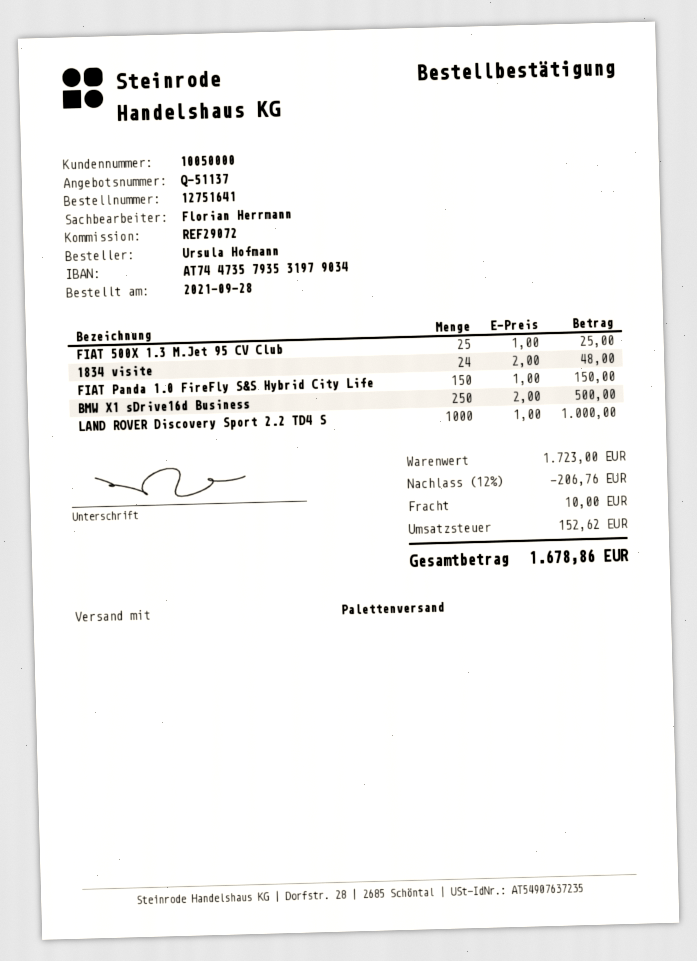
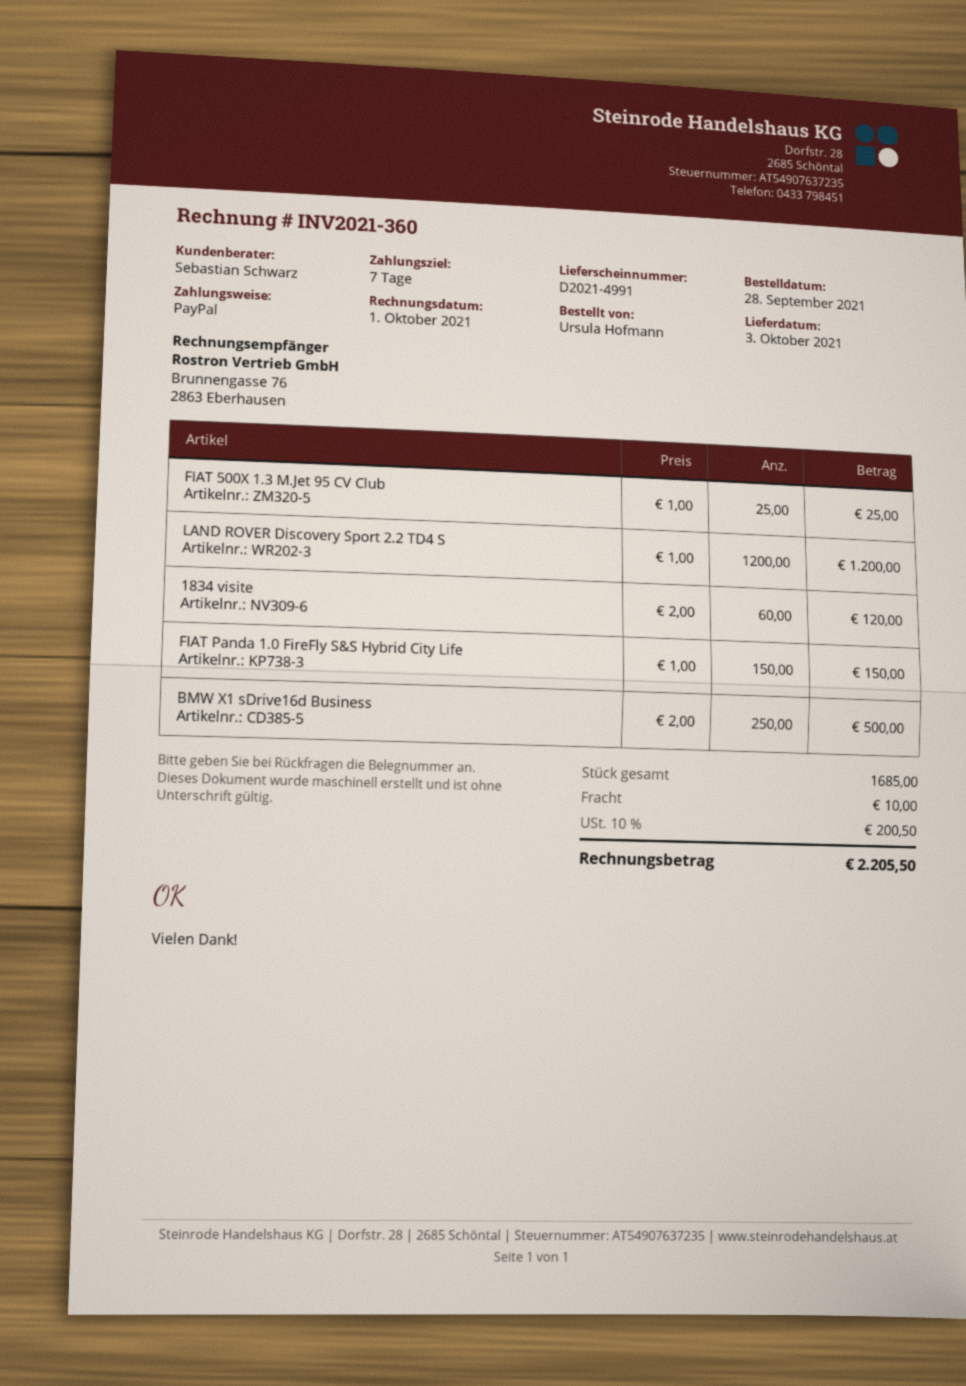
sales rep: Florian Herrmann -> Sebastian Schwarz
1834 visite: 24 x 2.00 = 48.00 -> 60 x 2.00 = 120.00
LAND ROVER Discovery Sport 2.2 TD4 S: 1000 x 1.00 = 1000.00 -> 1200 x 1.00 = 1200.00
discount: 12% = 206.76 -> none
tax: 152.62 -> 200.50
total: 1678.86 -> 2205.50

